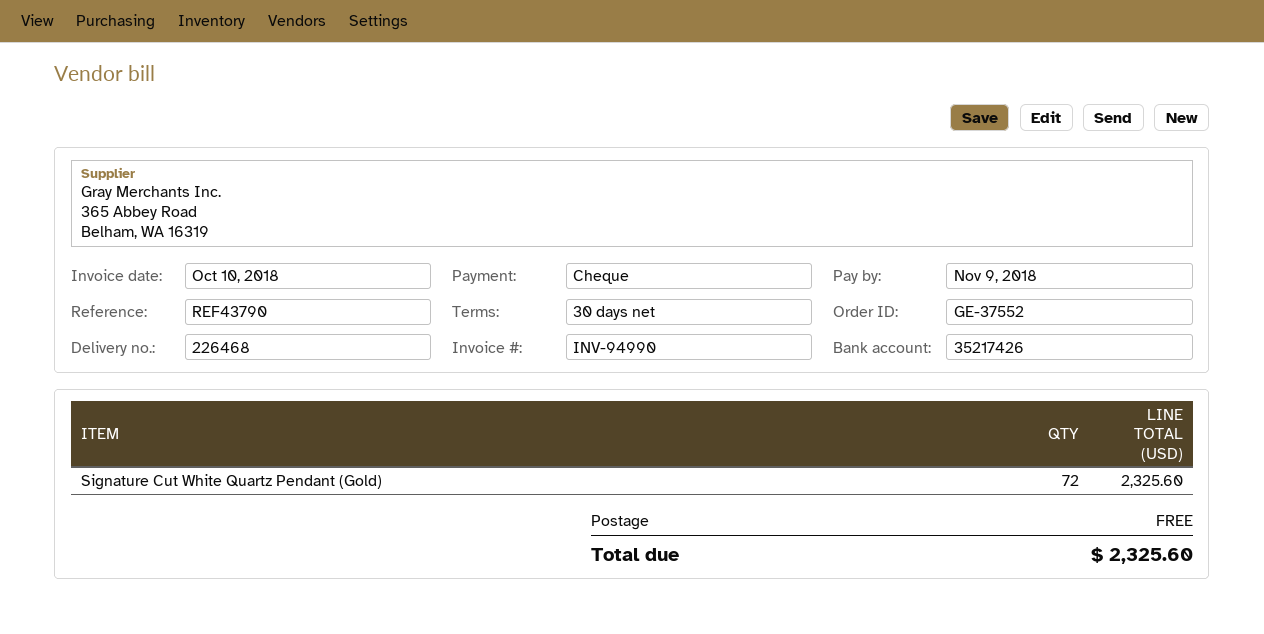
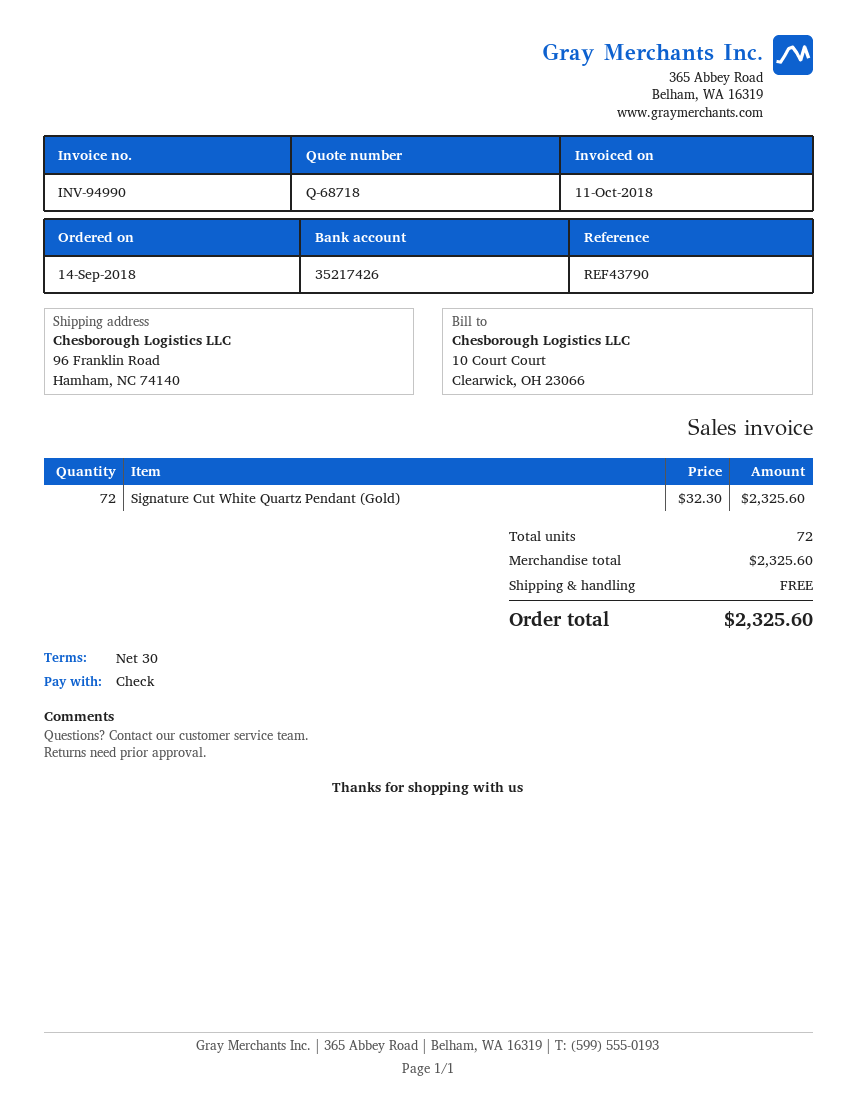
invoice date: 2018-10-10 -> 2018-10-11

